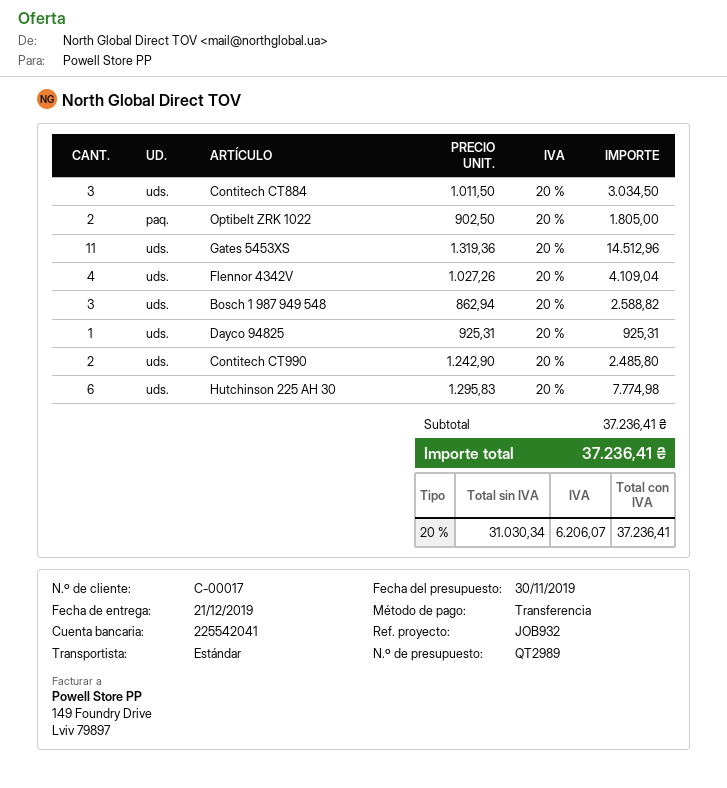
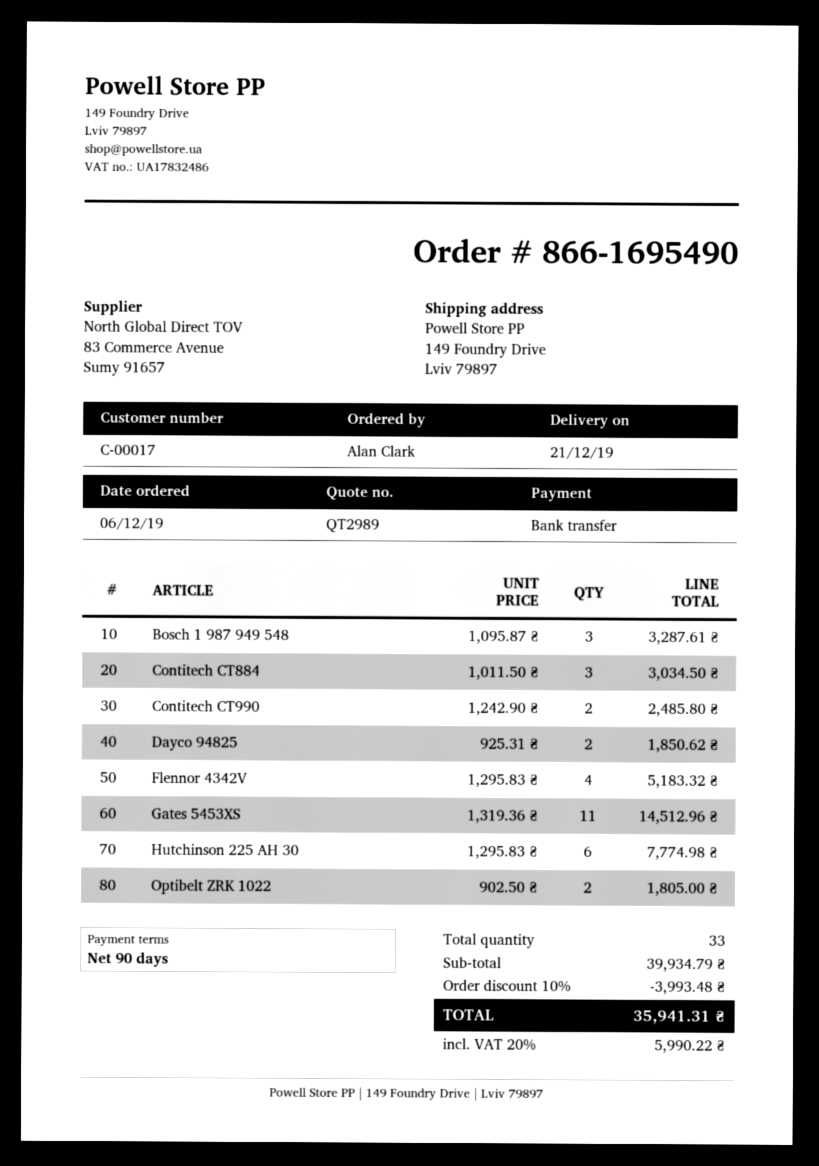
Flennor 4342V: 4 x 1027.26 = 4109.04 -> 4 x 1295.83 = 5183.32
Bosch 1 987 949 548: 3 x 862.94 = 2588.82 -> 3 x 1095.87 = 3287.61
Dayco 94825: 1 x 925.31 = 925.31 -> 2 x 925.31 = 1850.62
subtotal: 37236.41 -> 39934.79
discount: none -> 10% = 3993.48
tax: 20% = 6206.07 -> 20% = 5990.22
total: 37236.41 -> 35941.31

